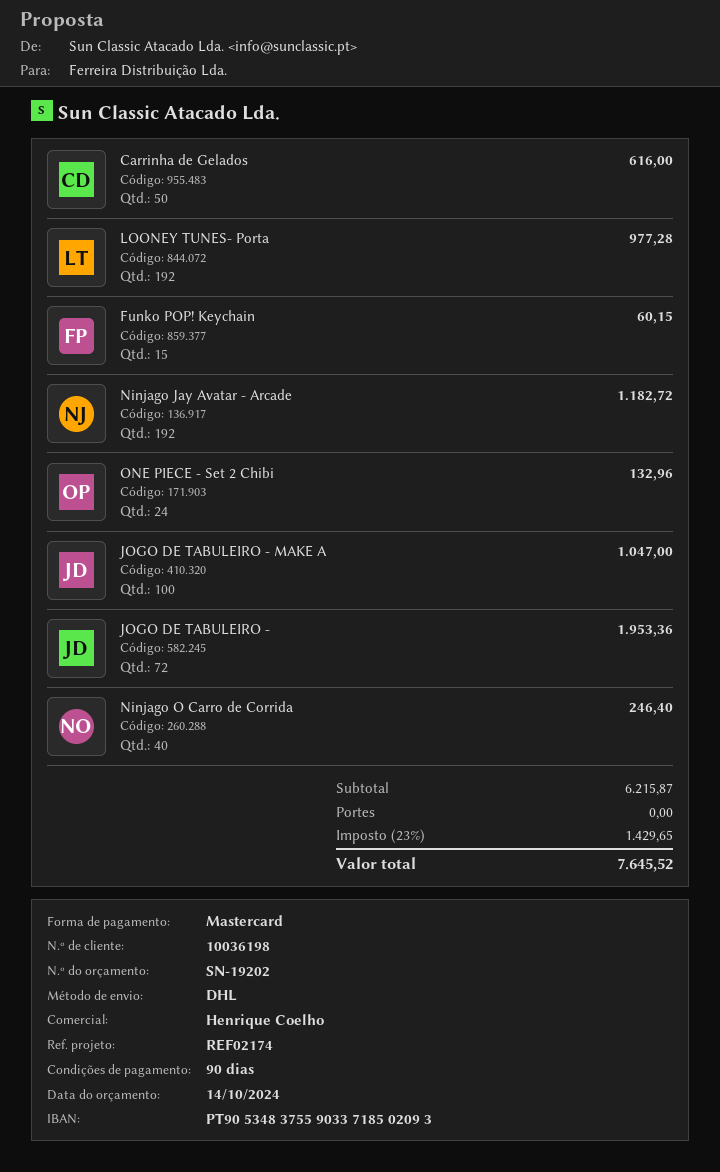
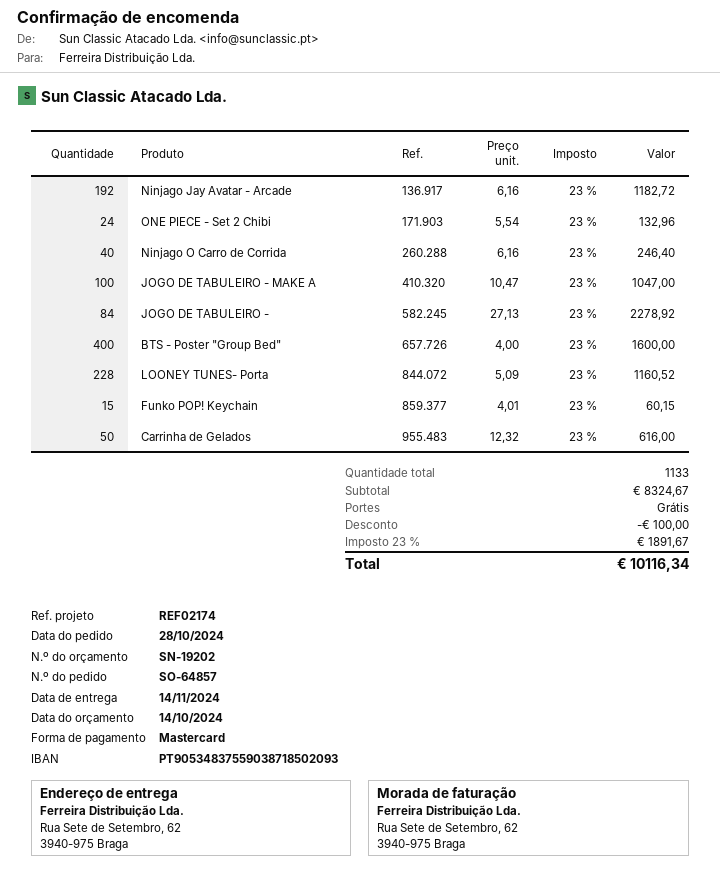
bank account: PT90534837559033718502093 -> PT90534837559038718502093
LOONEY TUNES- Porta: 192 for 977.28 -> 228 for 1160.52
JOGO DE TABULEIRO -: 72 for 1953.36 -> 84 for 2278.92
BTS - Poster "Group Bed": none -> 400 for 1600.00
subtotal: 6215.87 -> 8324.67
discount: none -> 100.00
tax: 23% = 1429.65 -> 23% = 1891.67
total: 7645.52 -> 10116.34

